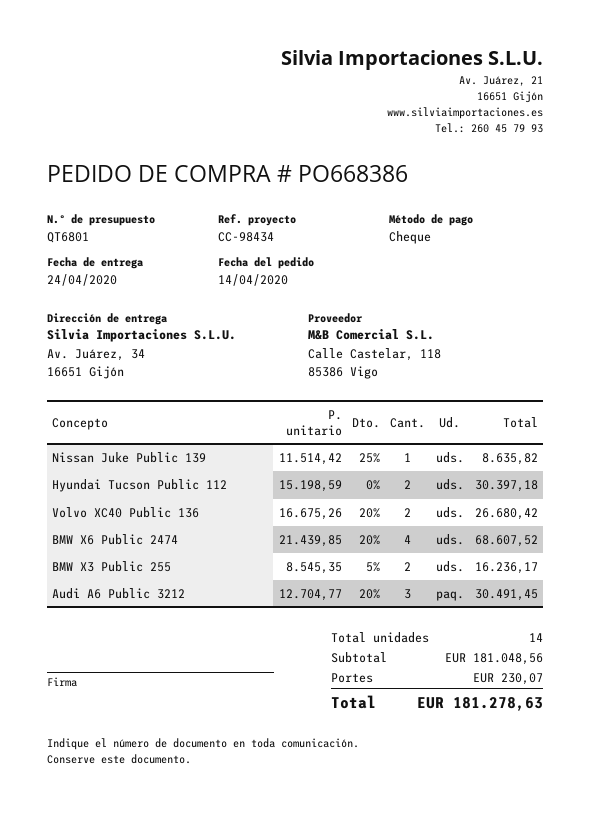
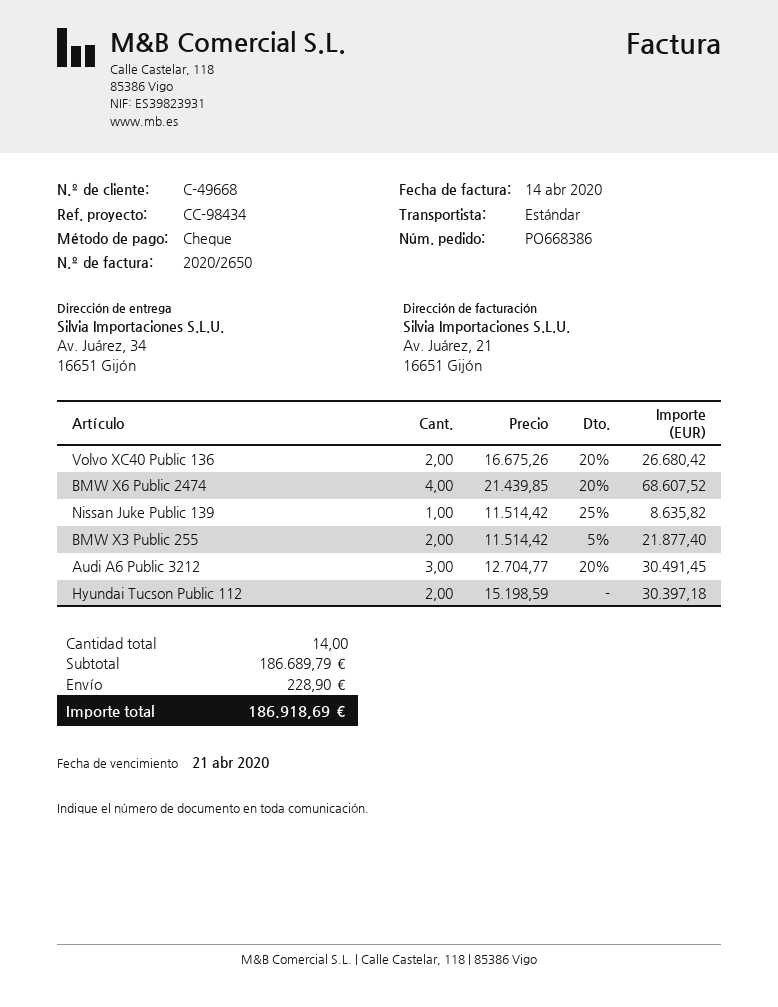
BMW X3 Public 255: 2 x 8545.35 - 5% = 16236.17 -> 2 x 11514.42 - 5% = 21877.40
subtotal: 181048.56 -> 186689.79
shipping: 230.07 -> 228.90
total: 181278.63 -> 186918.69

